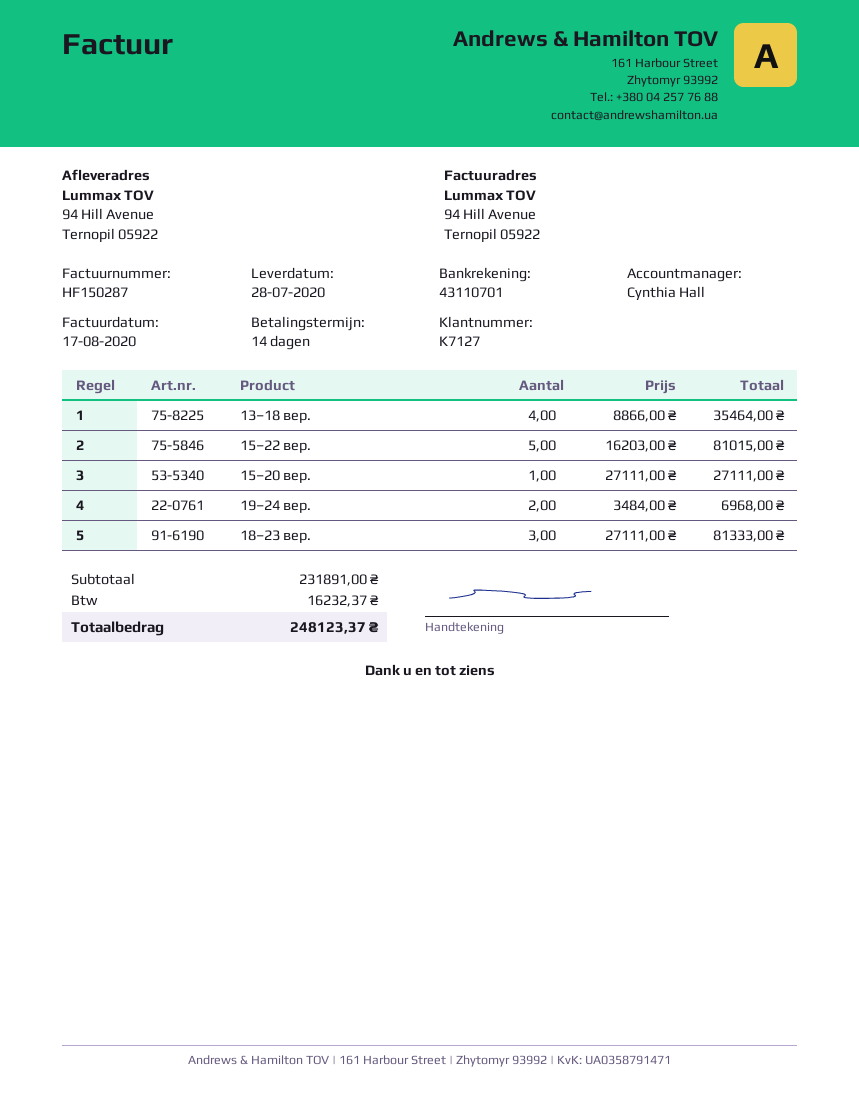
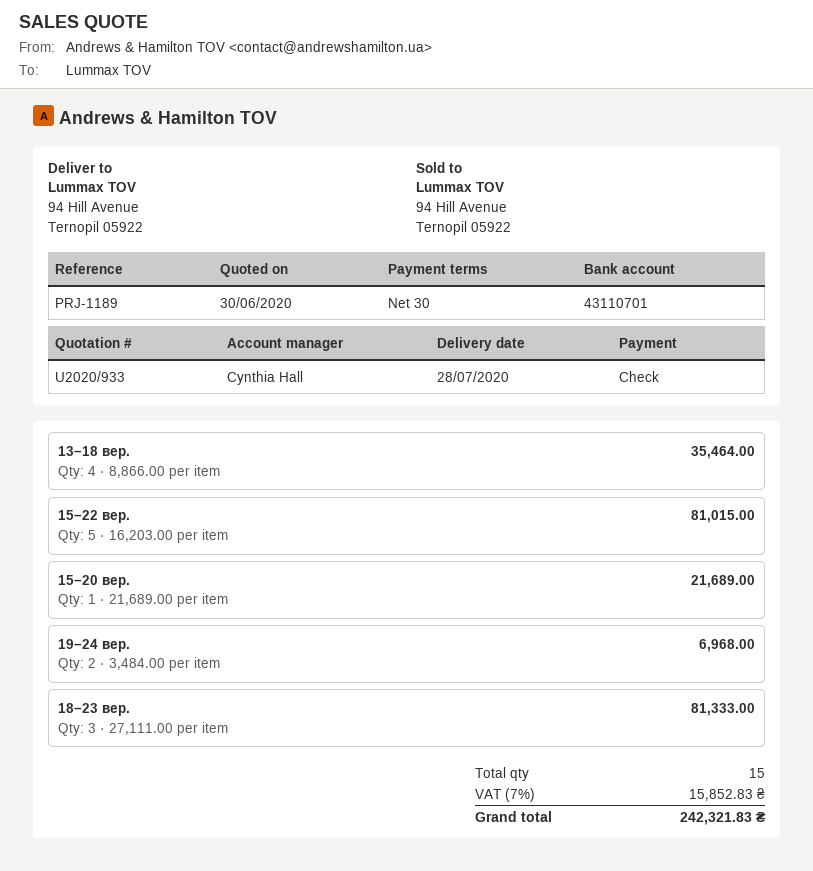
payment terms: 14 days -> 30 days
15–20 вер.: 1 x 27111.00 = 27111.00 -> 1 x 21689.00 = 21689.00
tax: 16232.37 -> 15852.83
total: 248123.37 -> 242321.83

